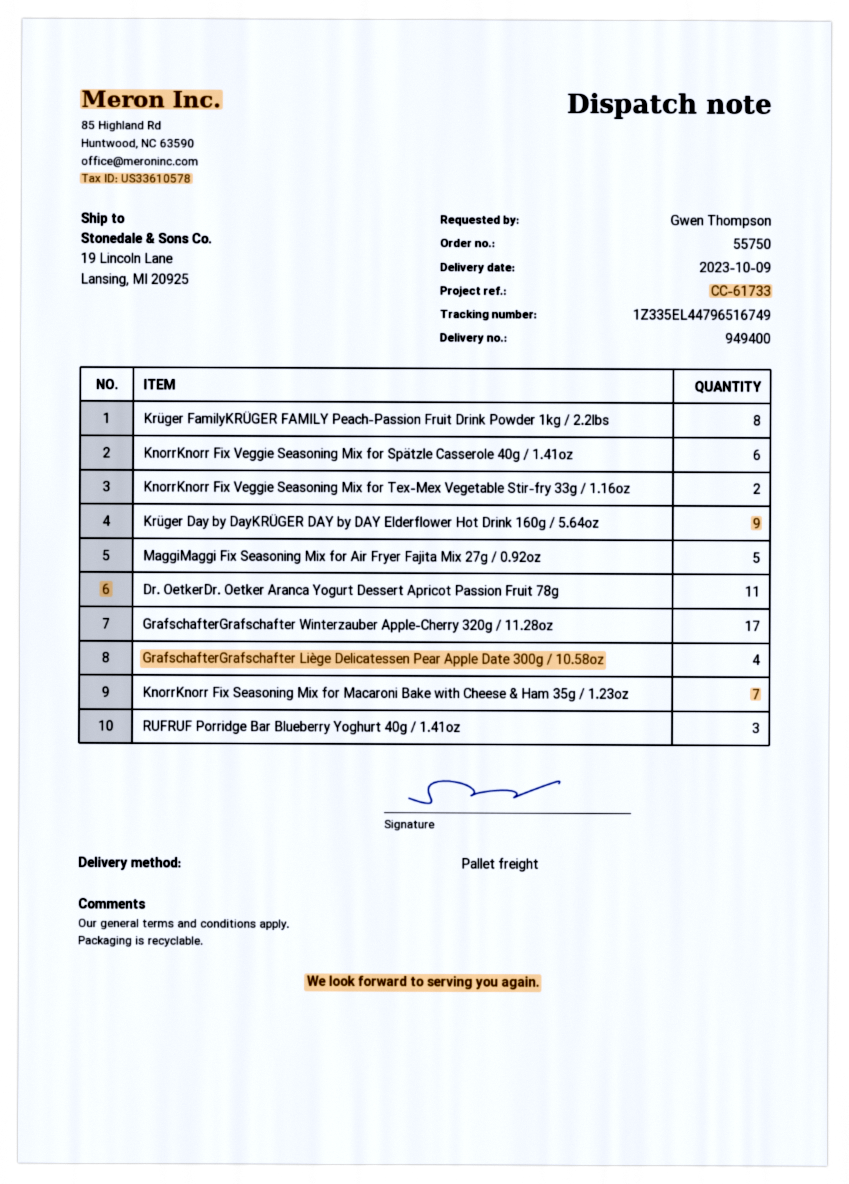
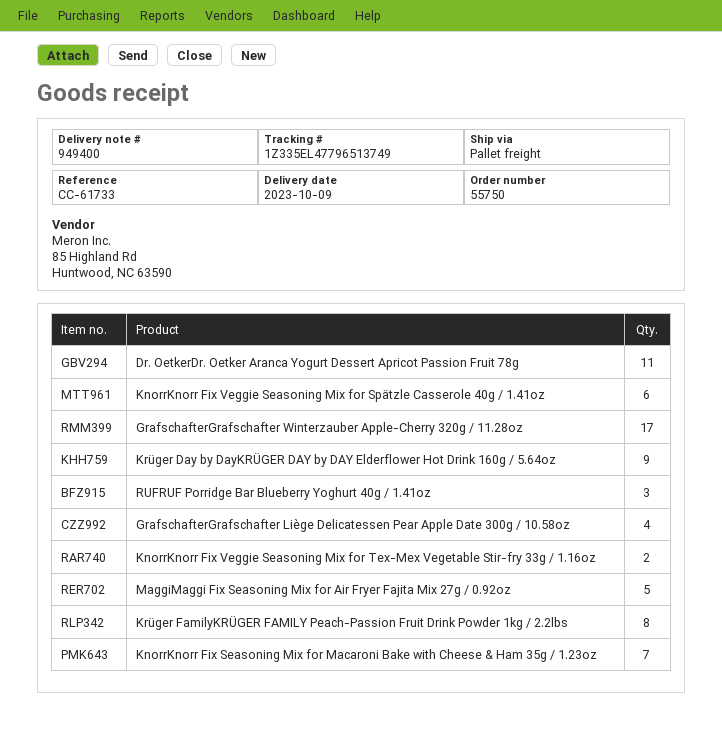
tracking number: 1Z335EL44796516749 -> 1Z335EL47796513749

